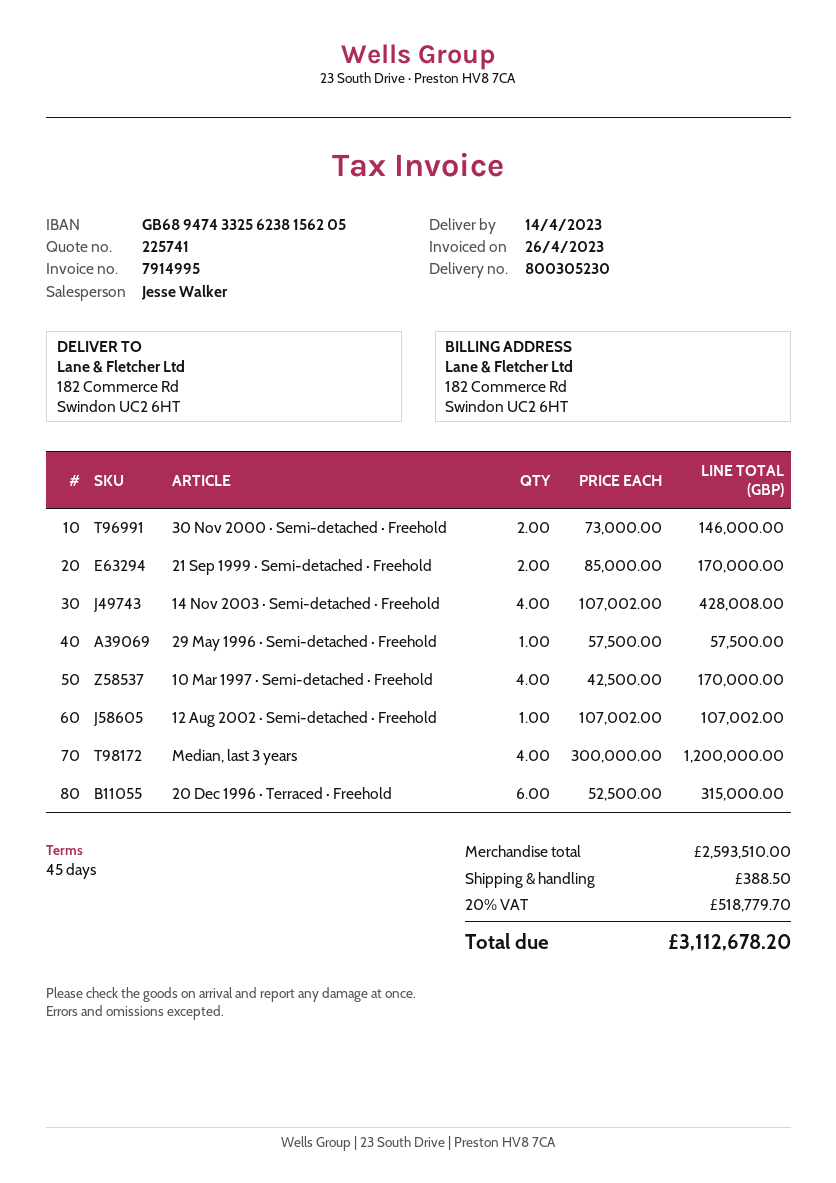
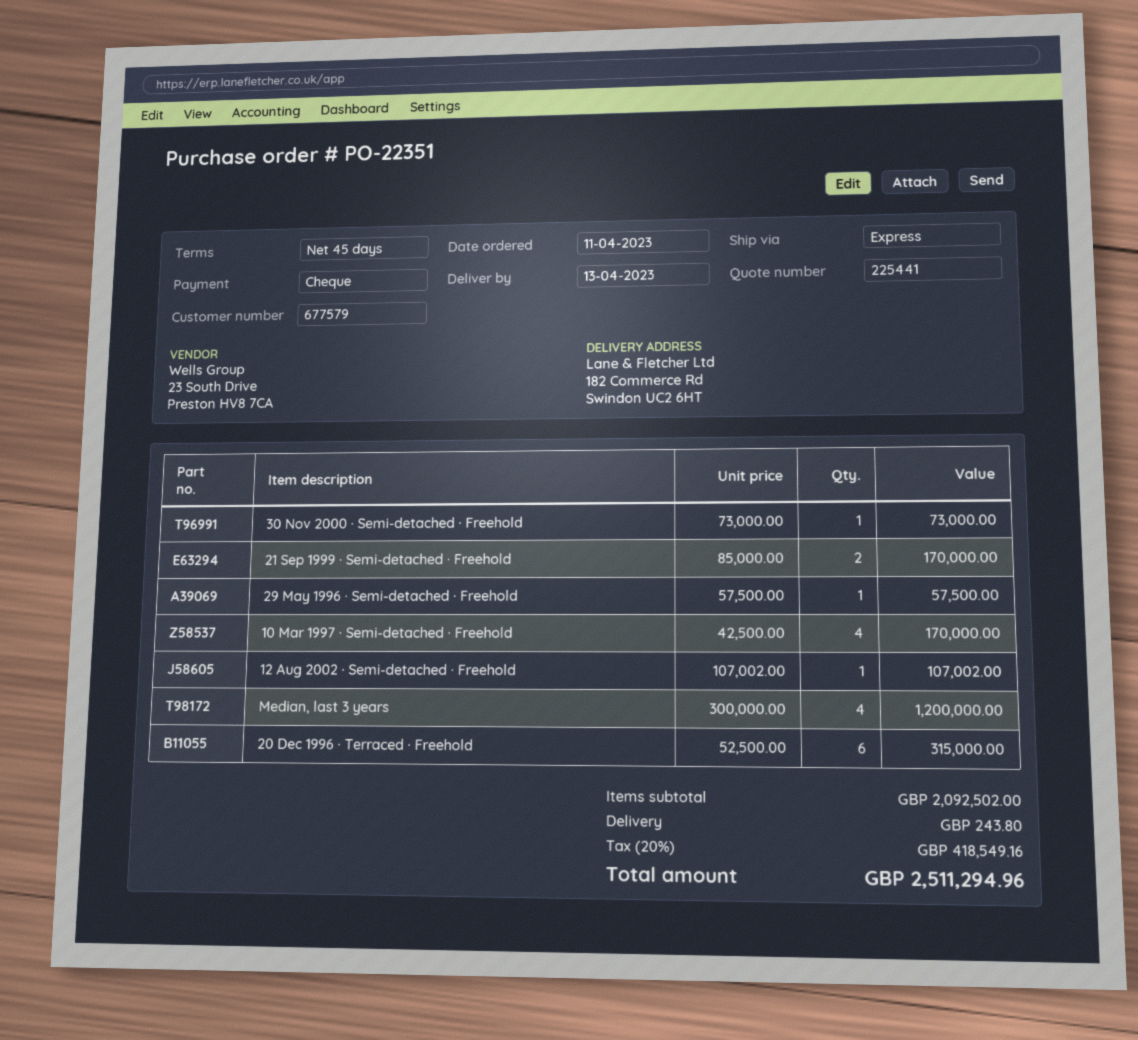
quote number: 225741 -> 225441
delivery date: 2023-04-14 -> 2023-04-13
30 Nov 2000 · Semi-detached · Freehold: 2 x 73000.00 = 146000.00 -> 1 x 73000.00 = 73000.00
14 Nov 2003 · Semi-detached · Freehold: 4 x 107002.00 = 428008.00 -> none
subtotal: 2593510.00 -> 2092502.00
shipping: 388.50 -> 243.80
tax: 20% = 518779.70 -> 20% = 418549.16
total: 3112678.20 -> 2511294.96

